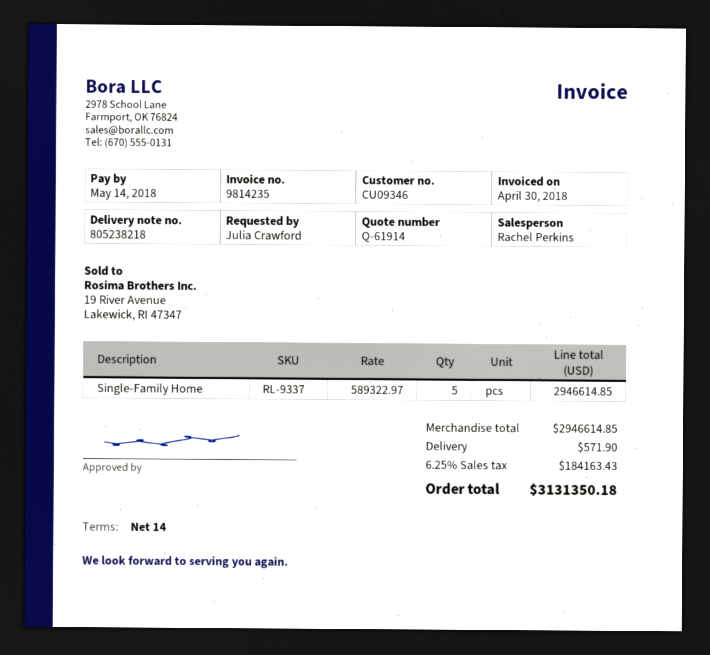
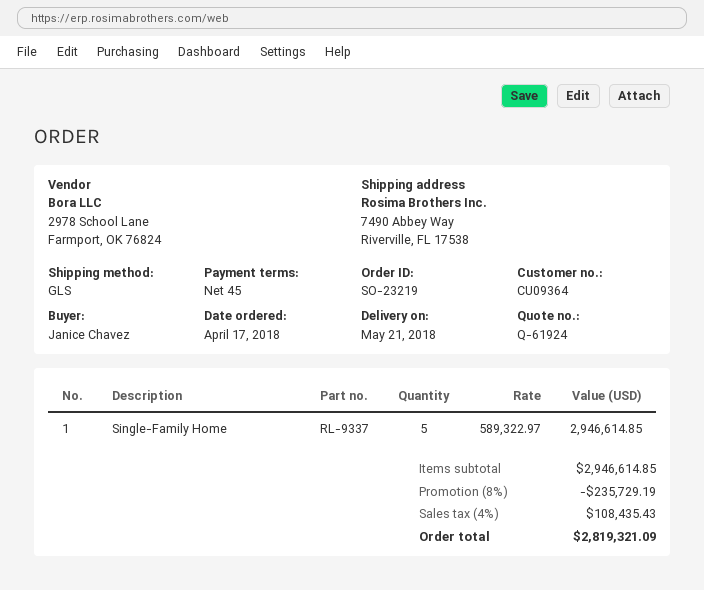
quote number: Q-61914 -> Q-61924
payment terms: 14 days -> 45 days
customer number: CU09346 -> CU09364
ordered by: Julia Crawford -> Janice Chavez
discount: none -> 8% = 235729.19
shipping: 571.90 -> none
tax: 6.25% = 184163.43 -> 4% = 108435.43
total: 3131350.18 -> 2819321.09

